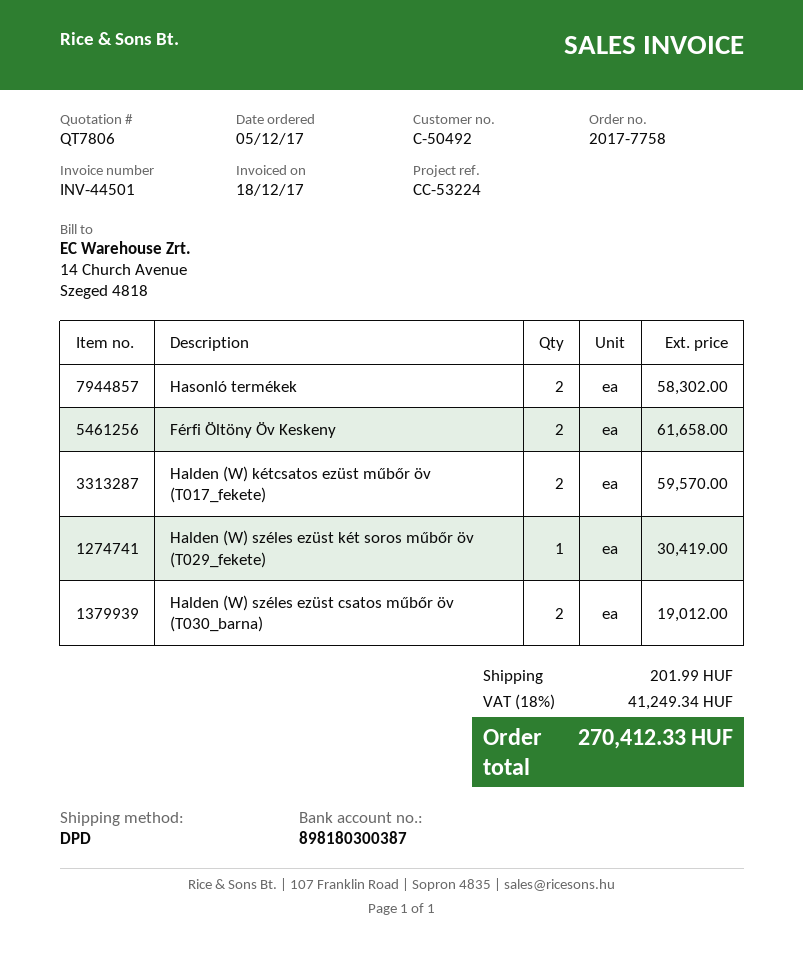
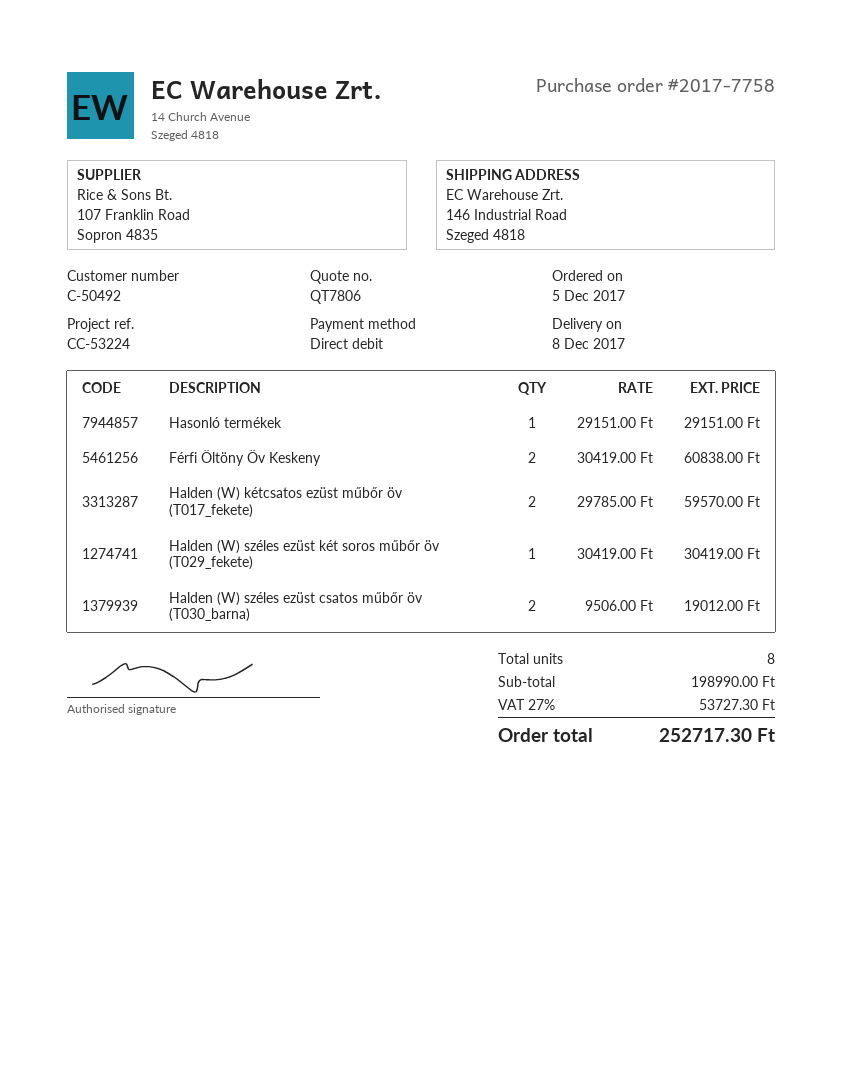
Hasonló termékek: 2 for 58302.00 -> 1 for 29151.00
Férfi Öltöny Öv Keskeny: 2 for 61658.00 -> 2 for 60838.00
shipping: 201.99 -> none
tax: 18% = 41249.34 -> 27% = 53727.30
total: 270412.33 -> 252717.30

